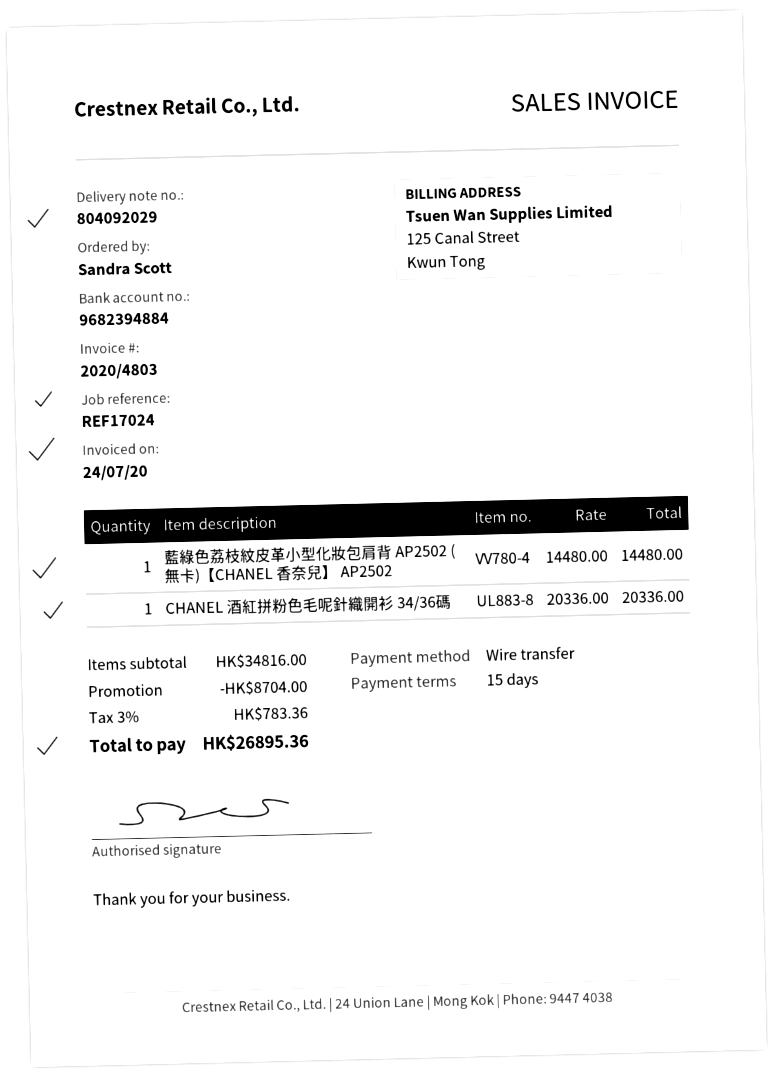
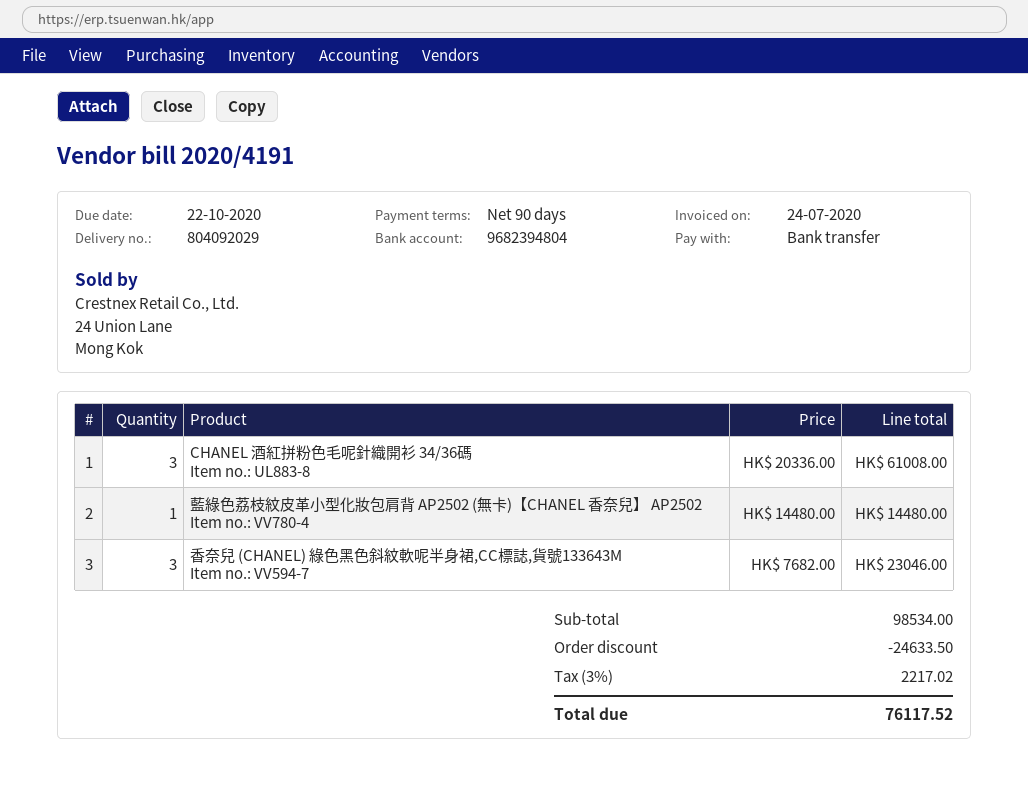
invoice number: 2020/4803 -> 2020/4191
payment terms: 15 days -> 90 days
bank account: 9682394884 -> 9682394804
CHANEL 酒紅拼粉色毛呢針織開衫 34/36碼: 1 x 20336.00 = 20336.00 -> 3 x 20336.00 = 61008.00
香奈兒 (CHANEL) 綠色黑色斜紋軟呢半身裙,CC標誌,貨號133643M: none -> 3 x 7682.00 = 23046.00
subtotal: 34816.00 -> 98534.00
discount: 8704.00 -> 24633.50
tax: 3% = 783.36 -> 3% = 2217.02
total: 26895.36 -> 76117.52

